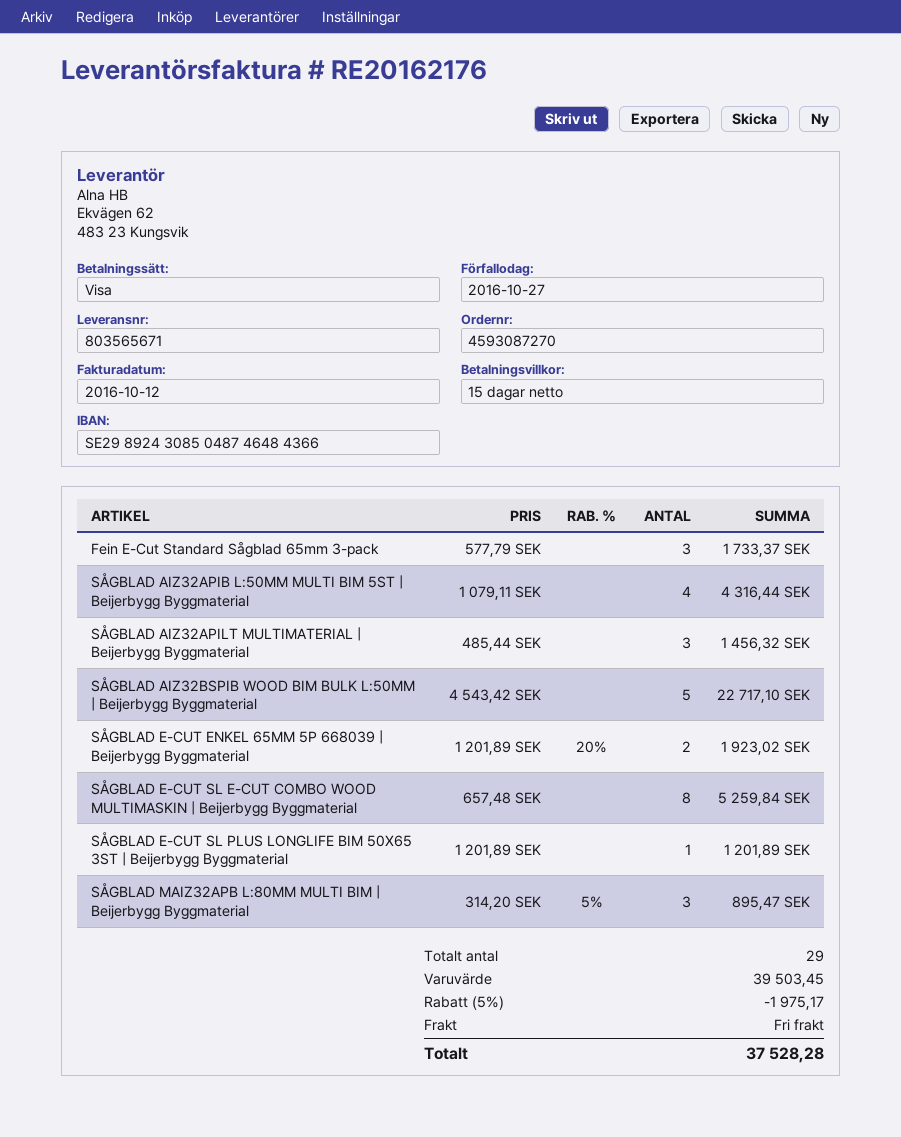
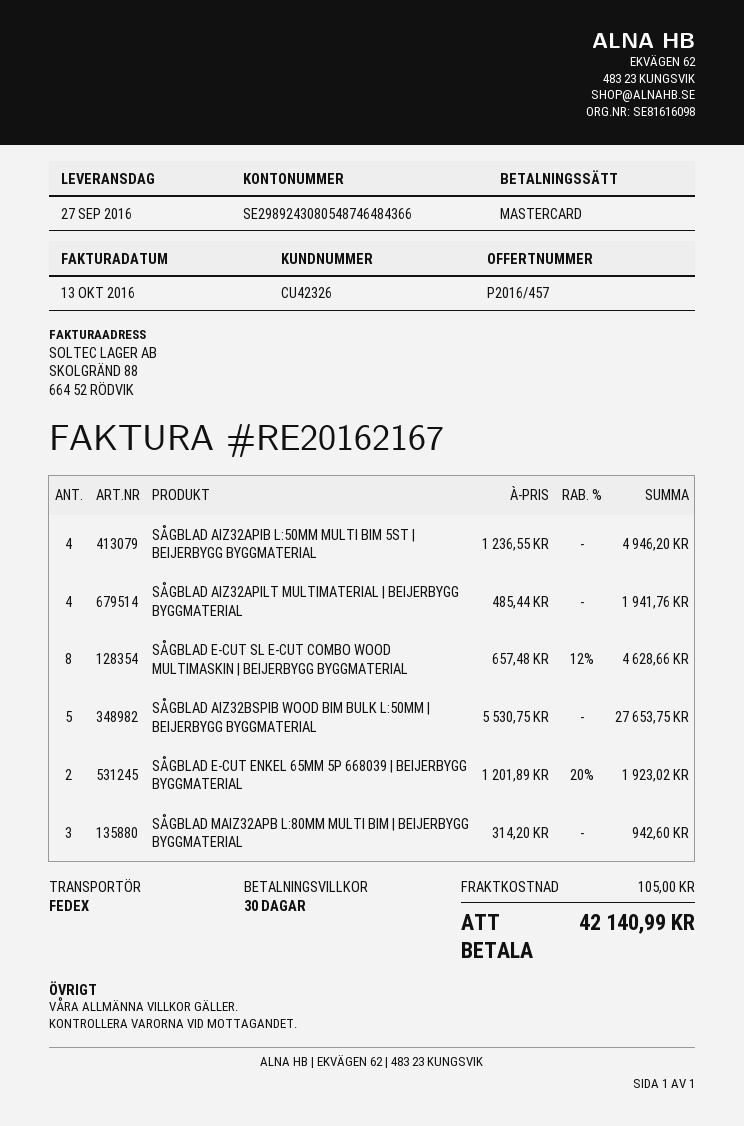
invoice number: RE20162176 -> RE20162167
invoice date: 2016-10-12 -> 2016-10-13
payment terms: 15 days -> 30 days
payment method: Visa -> Mastercard
bank account: SE2989243085048746484366 -> SE2989243080548746484366
Fein E-Cut Standard Sågblad 65mm 3-pack: 3 x 577.79 = 1733.37 -> none
SÅGBLAD AIZ32APIB L:50MM MULTI BIM 5ST | Beijerbygg Byggmaterial: 4 x 1079.11 = 4316.44 -> 4 x 1236.55 = 4946.20
SÅGBLAD AIZ32APILT MULTIMATERIAL | Beijerbygg Byggmaterial: 3 x 485.44 = 1456.32 -> 4 x 485.44 = 1941.76
SÅGBLAD AIZ32BSPIB WOOD BIM BULK L:50MM | Beijerbygg Byggmaterial: 5 x 4543.42 = 22717.10 -> 5 x 5530.75 = 27653.75
SÅGBLAD E-CUT SL E-CUT COMBO WOOD MULTIMASKIN | Beijerbygg Byggmaterial: 8 x 657.48 = 5259.84 -> 8 x 657.48 - 12% = 4628.66
SÅGBLAD E-CUT SL PLUS LONGLIFE BIM 50X65 3ST | Beijerbygg Byggmaterial: 1 x 1201.89 = 1201.89 -> none
SÅGBLAD MAIZ32APB L:80MM MULTI BIM | Beijerbygg Byggmaterial: 3 x 314.20 - 5% = 895.47 -> 3 x 314.20 = 942.60
discount: 5% = 1975.17 -> none
shipping: 0.00 -> 105.00
total: 37528.28 -> 42140.99

